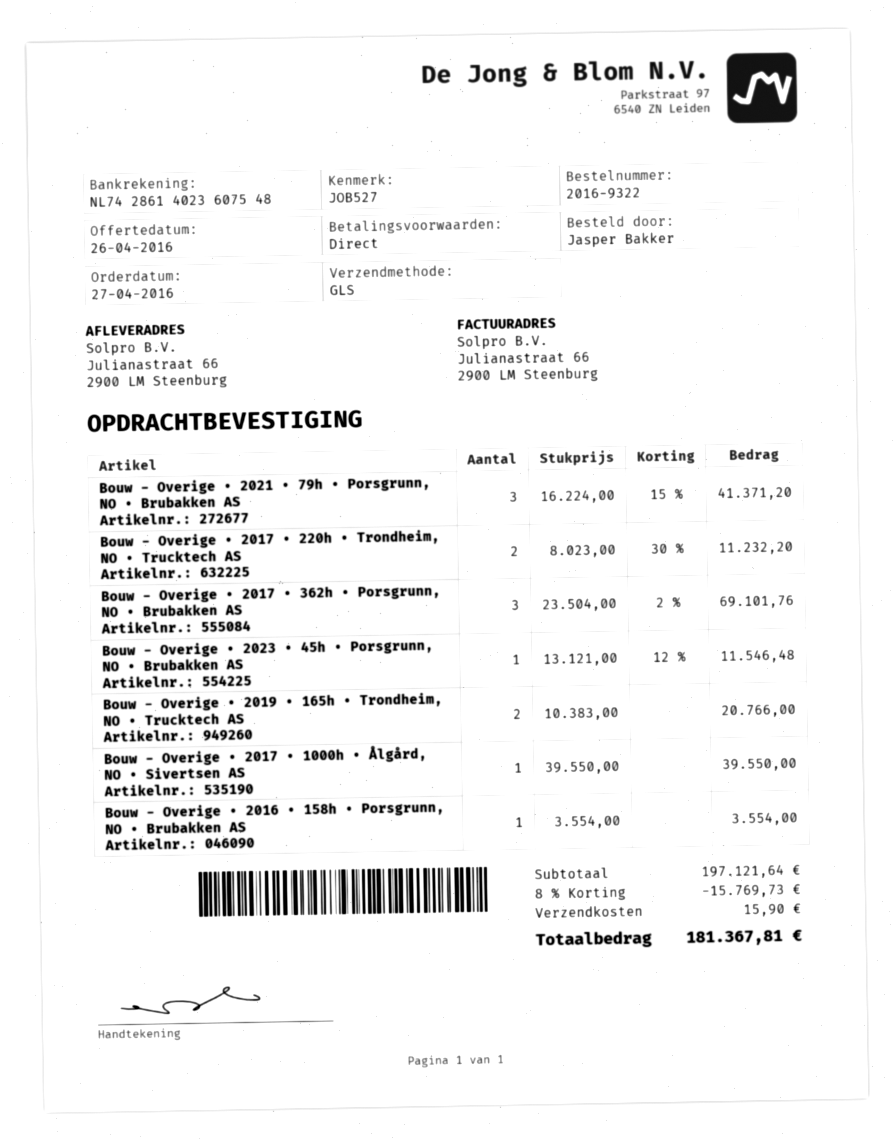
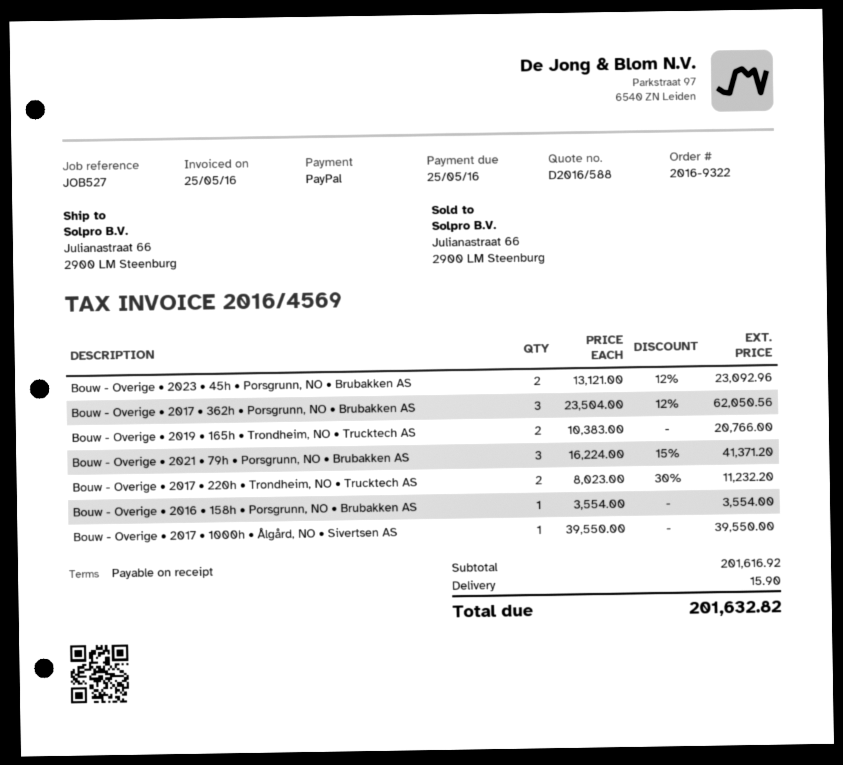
Bouw - Overige • 2017 • 362h • Porsgrunn, NO • Brubakken AS: 3 x 23504.00 - 2% = 69101.76 -> 3 x 23504.00 - 12% = 62050.56
Bouw - Overige • 2023 • 45h • Porsgrunn, NO • Brubakken AS: 1 x 13121.00 - 12% = 11546.48 -> 2 x 13121.00 - 12% = 23092.96
subtotal: 197121.64 -> 201616.92
discount: 8% = 15769.73 -> none
total: 181367.81 -> 201632.82

